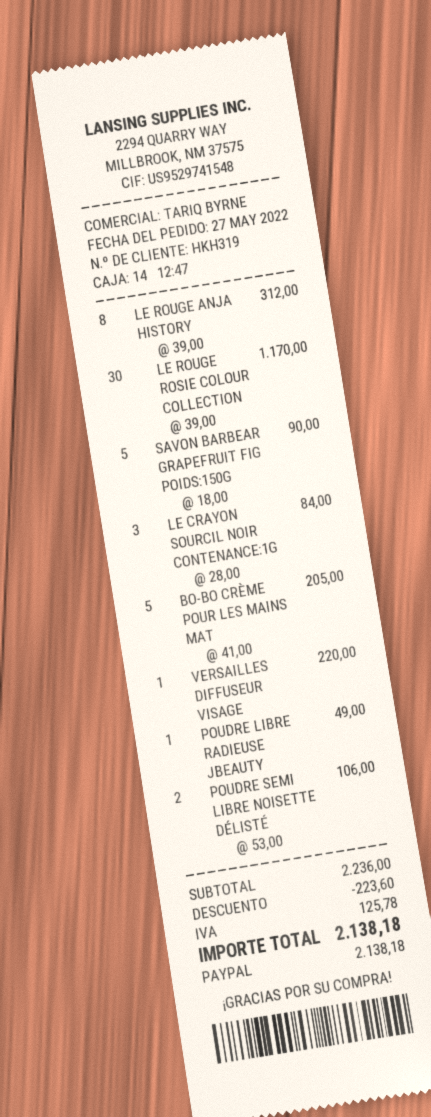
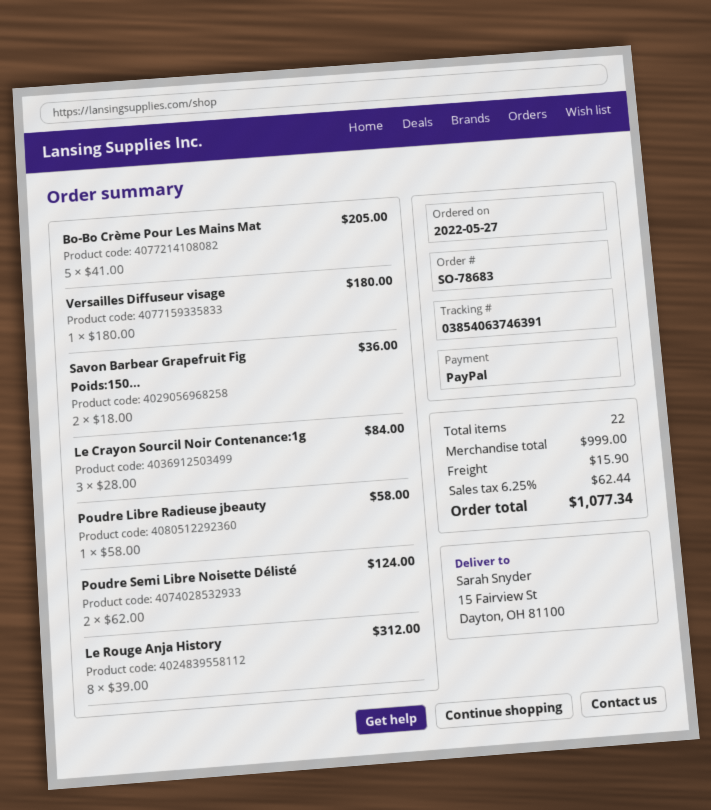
LE ROUGE ROSIE COLOUR COLLECTION: 30 x 39.00 = 1170.00 -> none
SAVON BARBEAR GRAPEFRUIT FIG POIDS:150G: 5 x 18.00 = 90.00 -> 2 x 18.00 = 36.00
VERSAILLES DIFFUSEUR VISAGE: 1 x 220.00 = 220.00 -> 1 x 180.00 = 180.00
POUDRE LIBRE RADIEUSE JBEAUTY: 1 x 49.00 = 49.00 -> 1 x 58.00 = 58.00
POUDRE SEMI LIBRE NOISETTE DÉLISTÉ: 2 x 53.00 = 106.00 -> 2 x 62.00 = 124.00
subtotal: 2236.00 -> 999.00
discount: 223.60 -> none
shipping: none -> 15.90
tax: 125.78 -> 62.44
total: 2138.18 -> 1077.34

